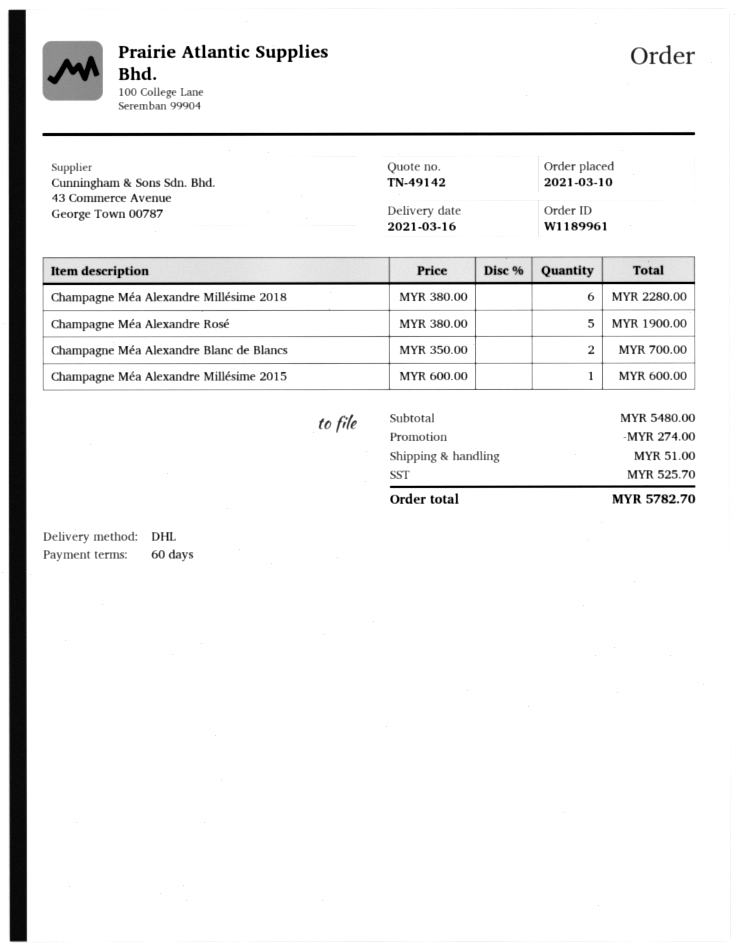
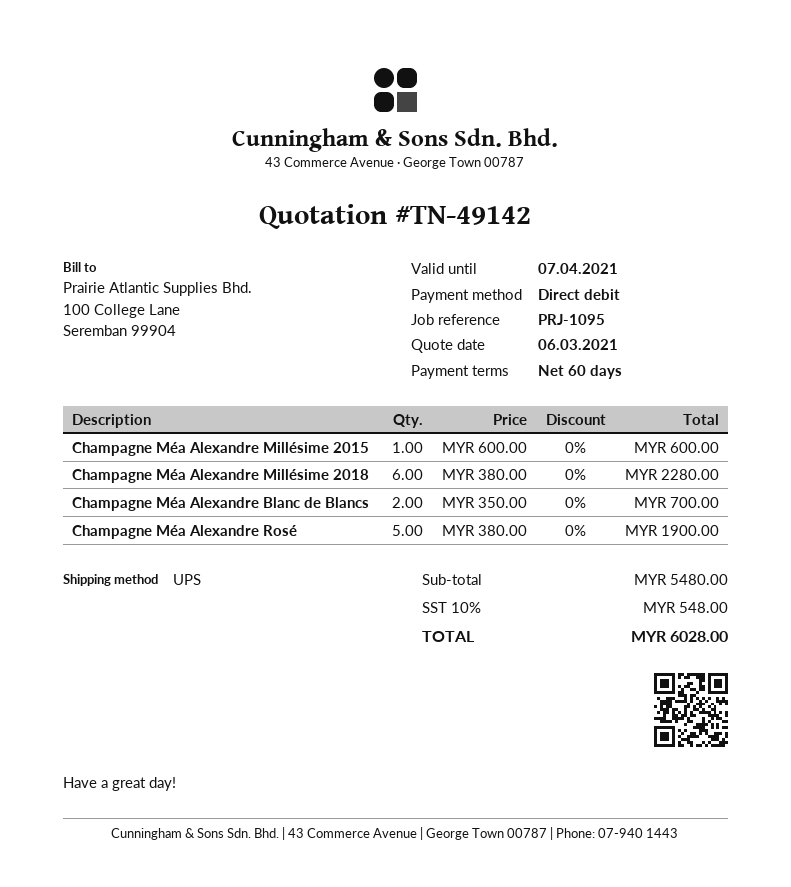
shipping method: DHL -> UPS
discount: 274.00 -> none
shipping: 51.00 -> none
tax: 525.70 -> 548.00
total: 5782.70 -> 6028.00

